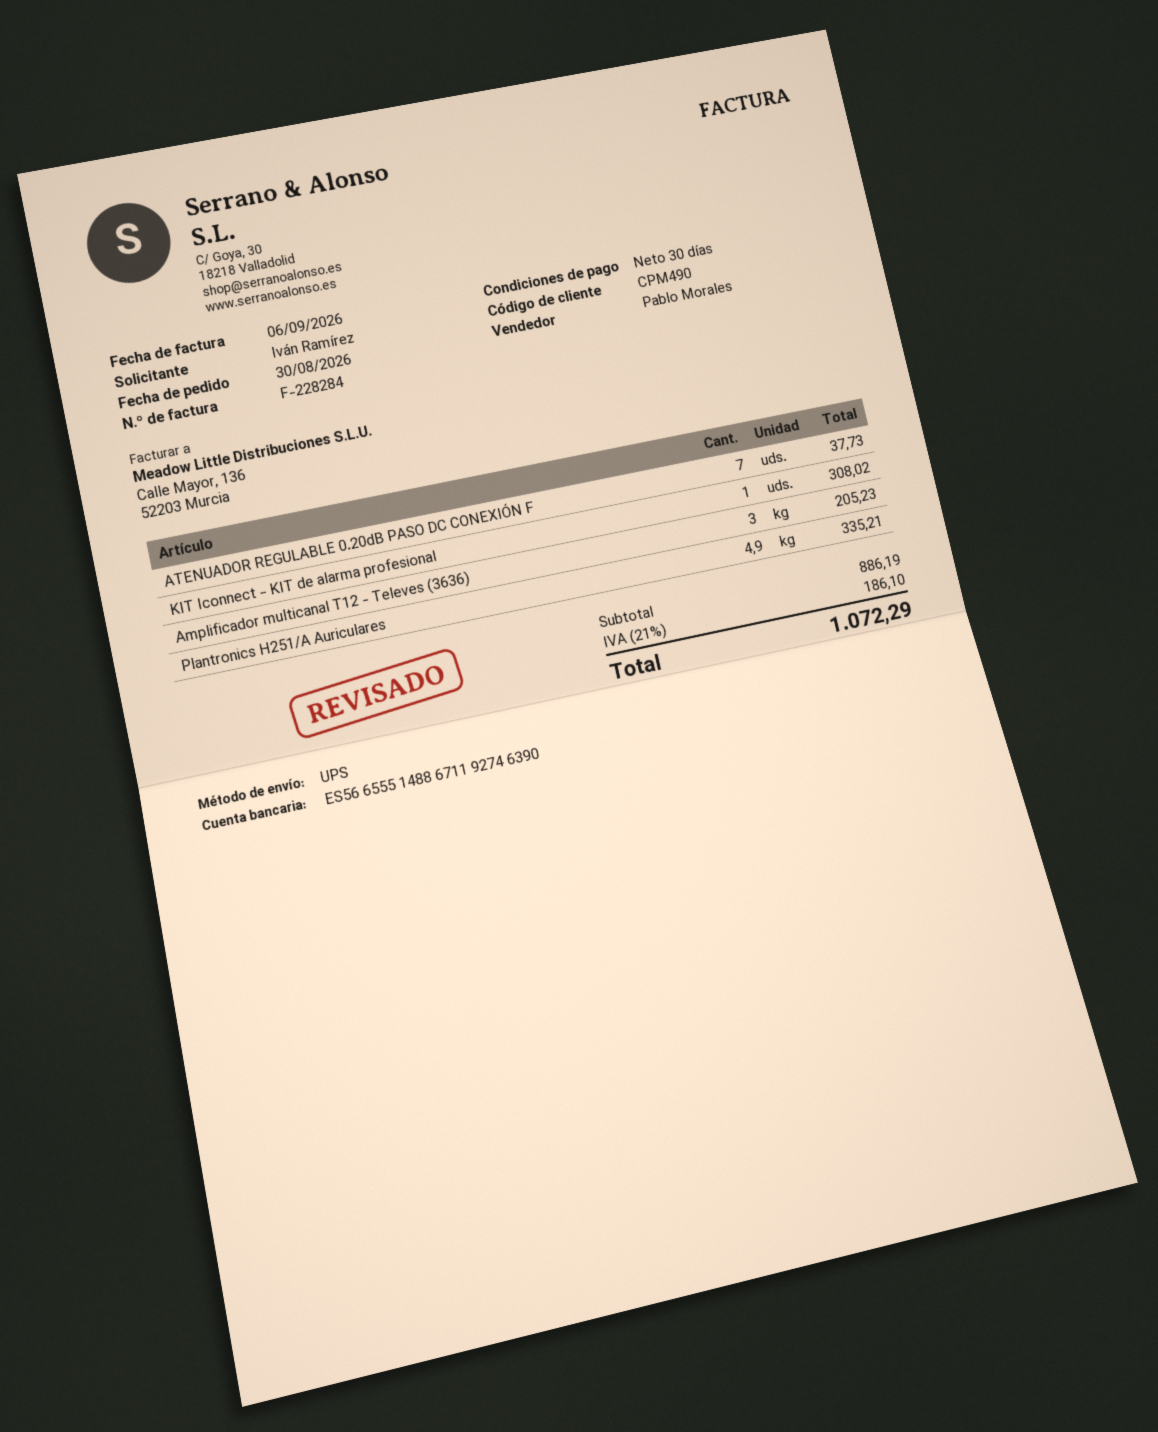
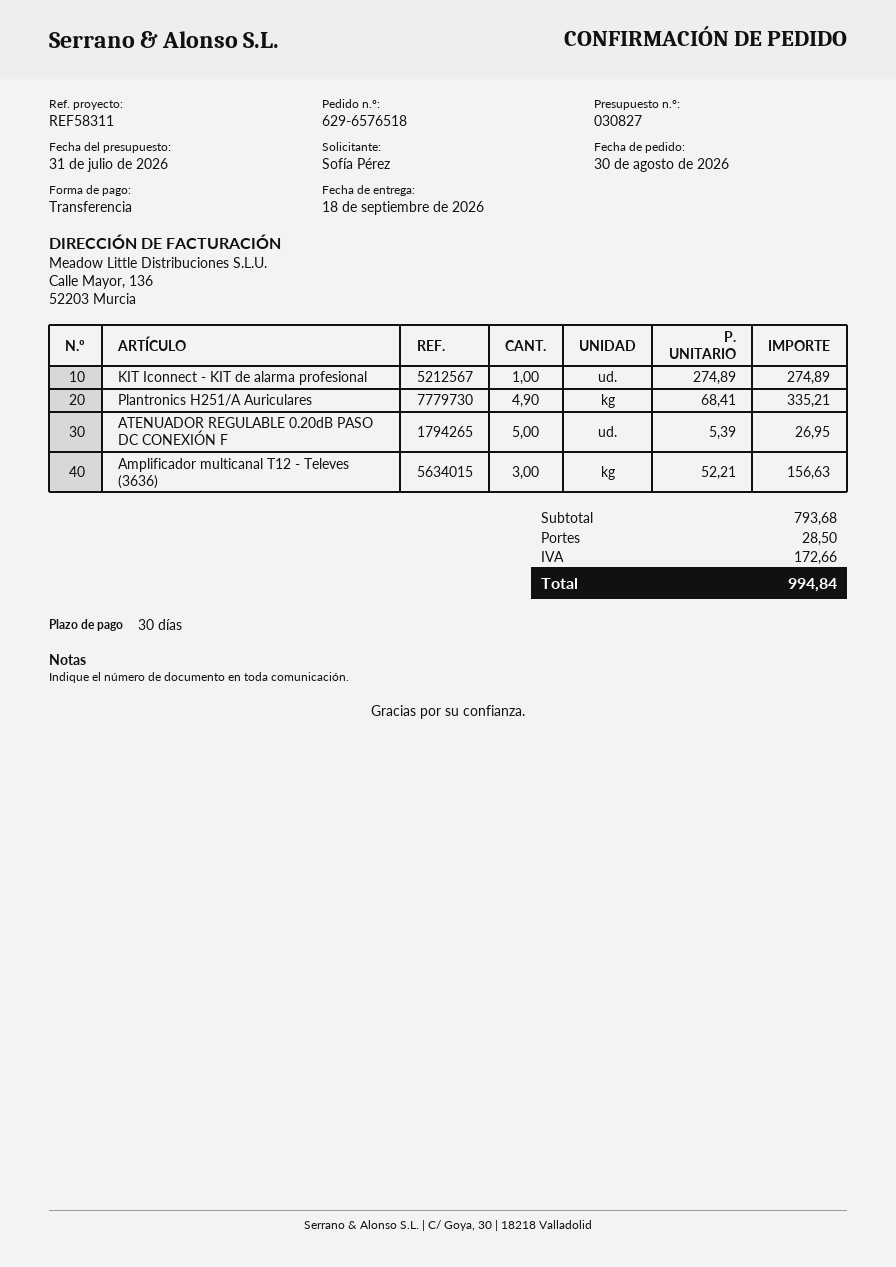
ordered by: Iván Ramírez -> Sofía Pérez
ATENUADOR REGULABLE 0.20dB PASO DC CONEXIÓN F: 7 for 37.73 -> 5 for 26.95
KIT Iconnect - KIT de alarma profesional: 1 for 308.02 -> 1 for 274.89
Amplificador multicanal T12 - Televes (3636): 3 for 205.23 -> 3 for 156.63
subtotal: 886.19 -> 793.68
shipping: none -> 28.50
tax: 186.10 -> 172.66
total: 1072.29 -> 994.84

